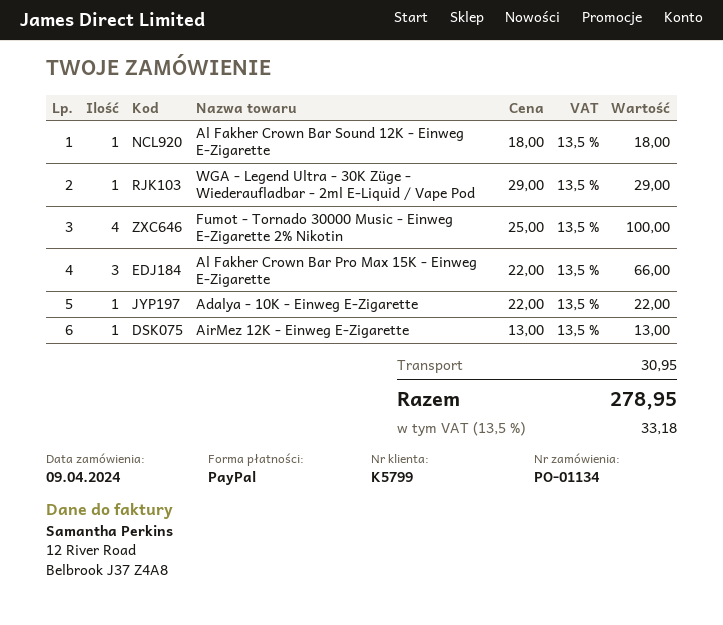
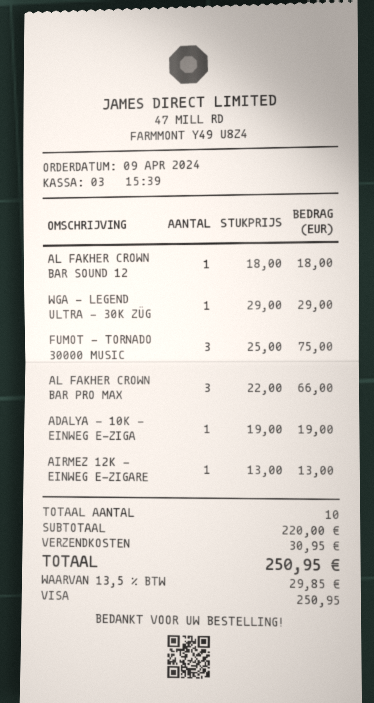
payment method: PayPal -> Visa
Fumot - Tornado 30000 Music - Einweg E-Zigarette 2% Nikotin: 4 x 25.00 = 100.00 -> 3 x 25.00 = 75.00
Adalya - 10K - Einweg E-Zigarette: 1 x 22.00 = 22.00 -> 1 x 19.00 = 19.00
tax: 13.5% = 33.18 -> 13.5% = 29.85
total: 278.95 -> 250.95

